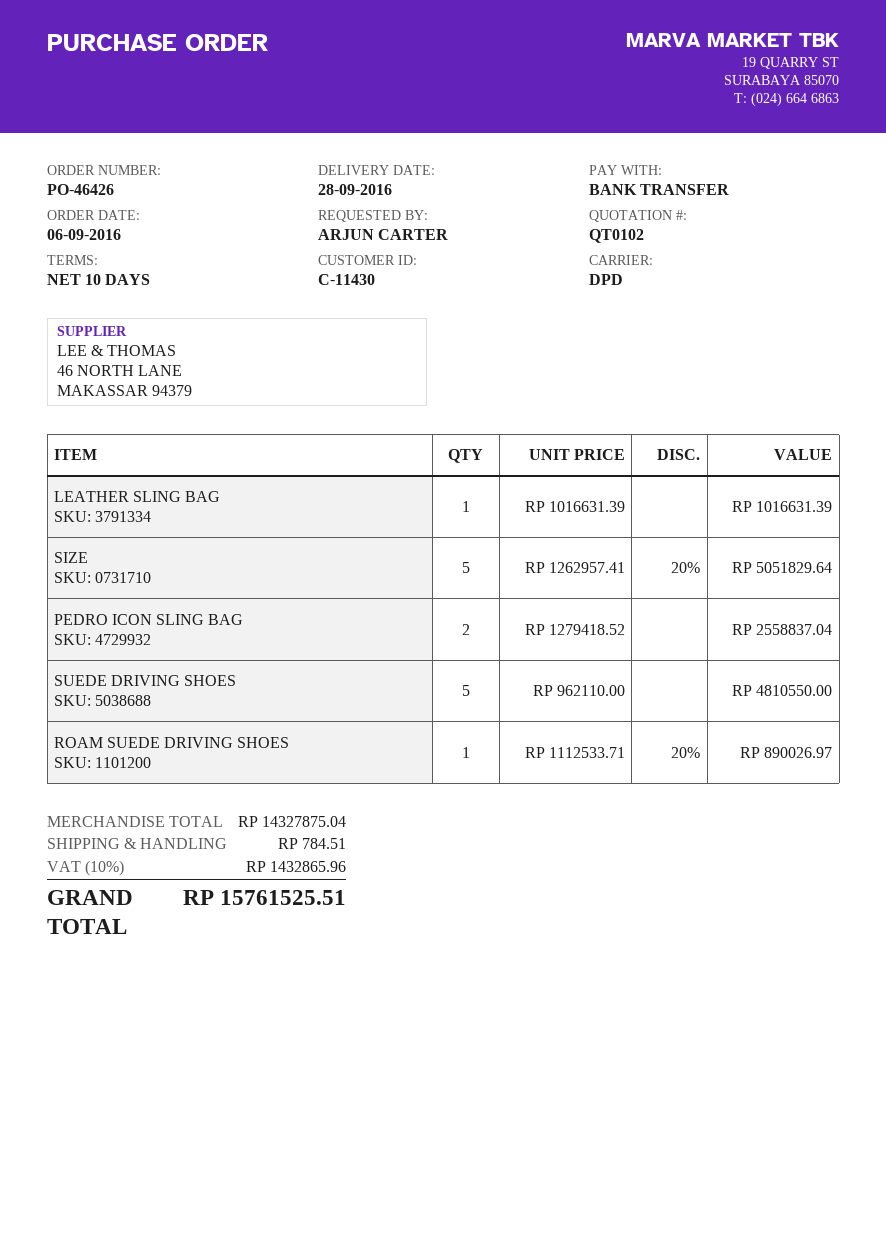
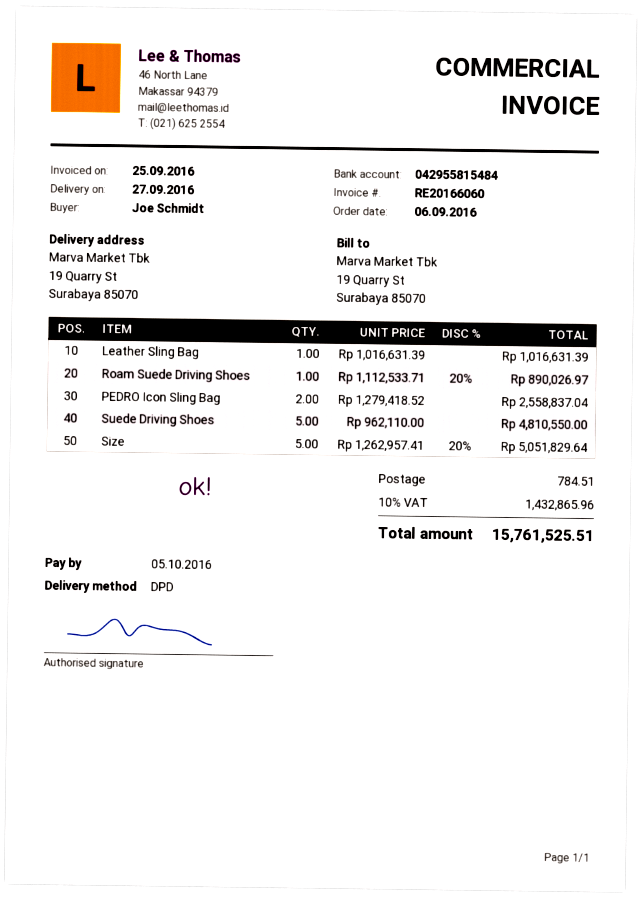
delivery date: 2016-09-28 -> 2016-09-27
ordered by: ARJUN CARTER -> Joe Schmidt

